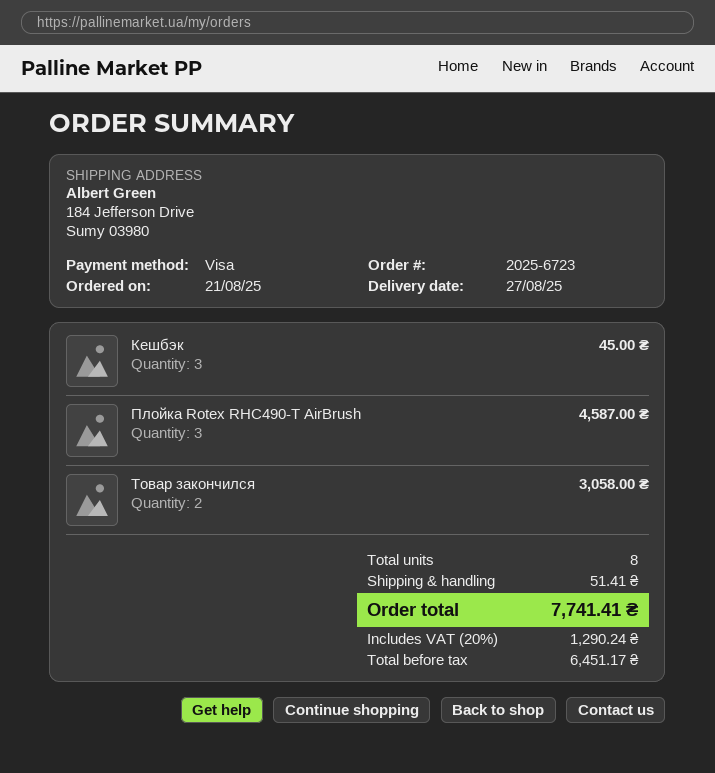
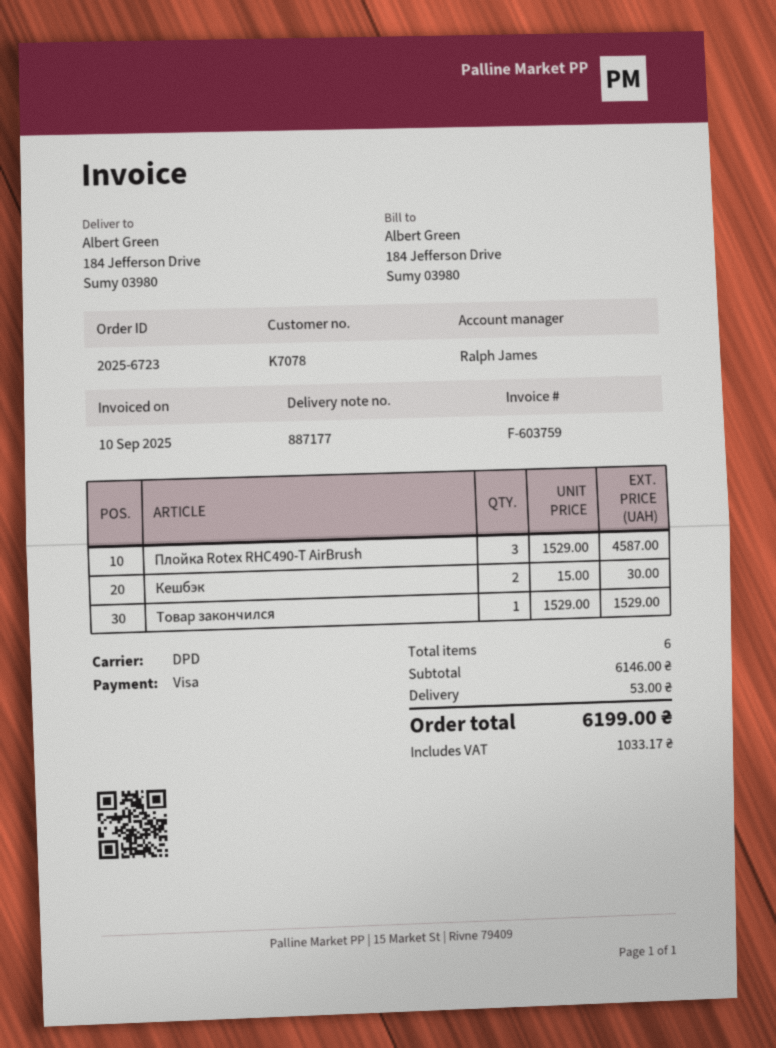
Кешбэк: 3 for 45.00 -> 2 for 30.00
Товар закончился: 2 for 3058.00 -> 1 for 1529.00
total quantity: 8 -> 6
shipping: 51.41 -> 53.00
tax: 1290.24 -> 1033.17
total: 7741.41 -> 6199.00

